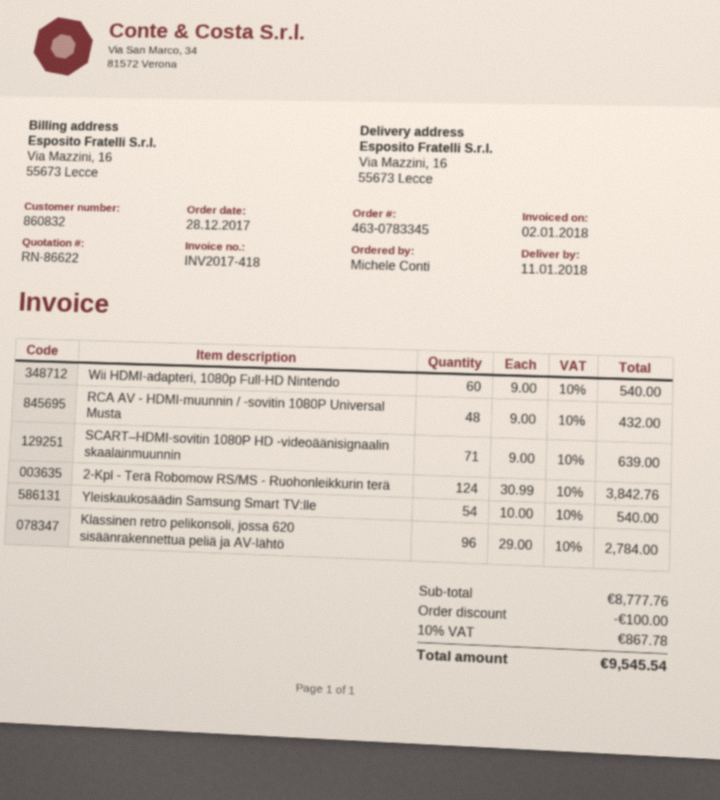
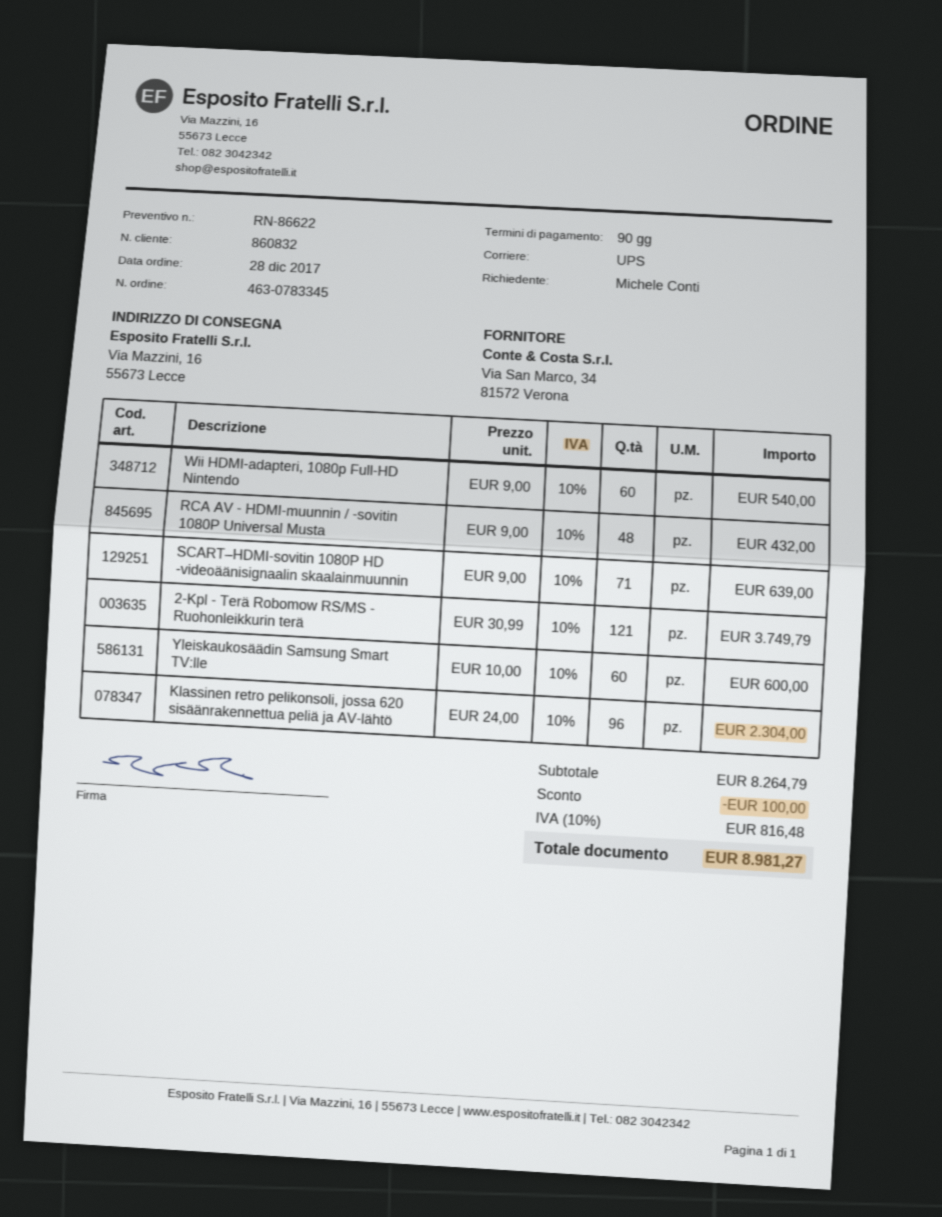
2-Kpl - Terä Robomow RS/MS - Ruohonleikkurin terä: 124 x 30.99 = 3842.76 -> 121 x 30.99 = 3749.79
Yleiskaukosäädin Samsung Smart TV:lle: 54 x 10.00 = 540.00 -> 60 x 10.00 = 600.00
Klassinen retro pelikonsoli, jossa 620 sisäänrakennettua peliä ja AV-lähtö: 96 x 29.00 = 2784.00 -> 96 x 24.00 = 2304.00
subtotal: 8777.76 -> 8264.79
tax: 10% = 867.78 -> 10% = 816.48
total: 9545.54 -> 8981.27

